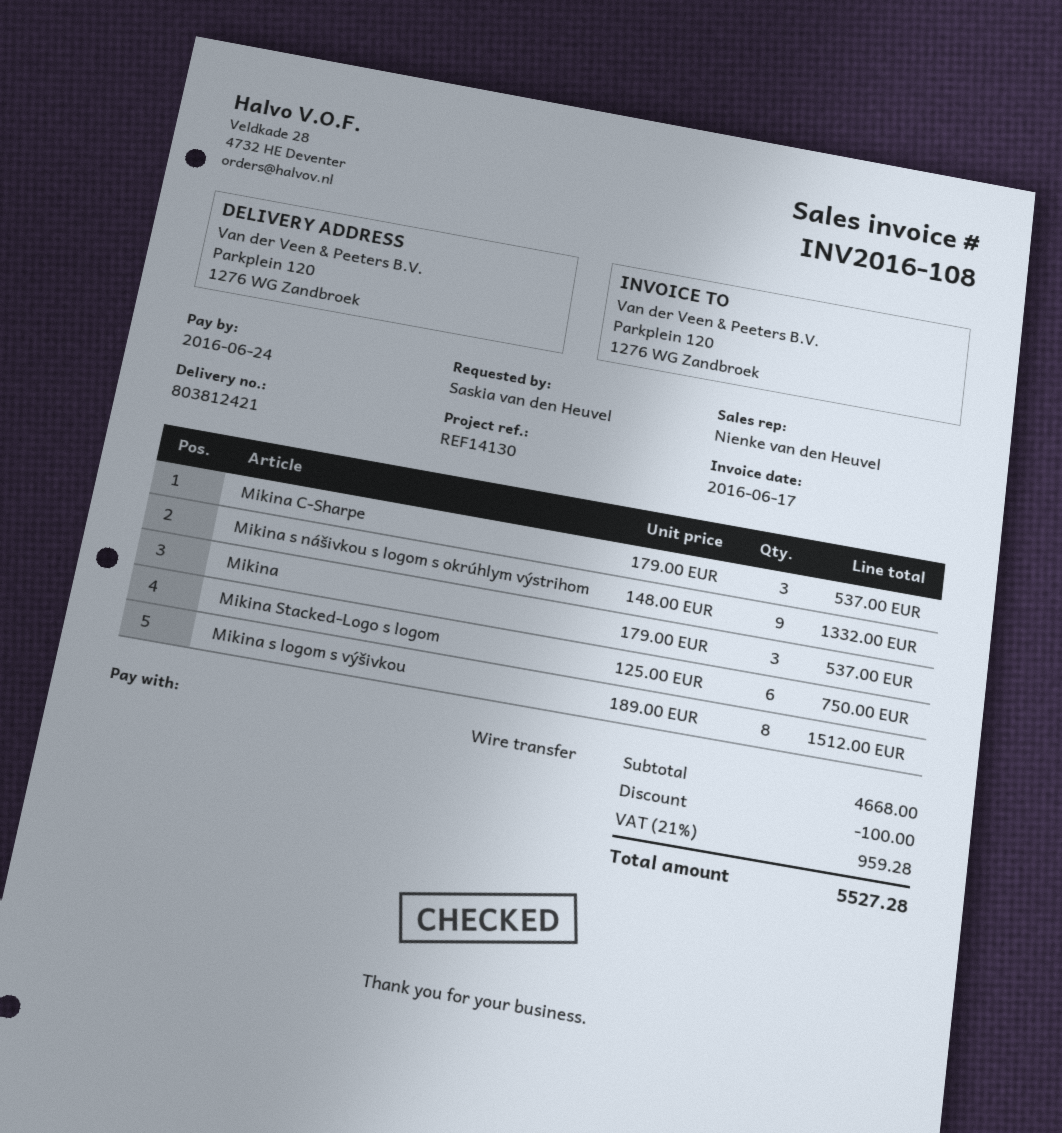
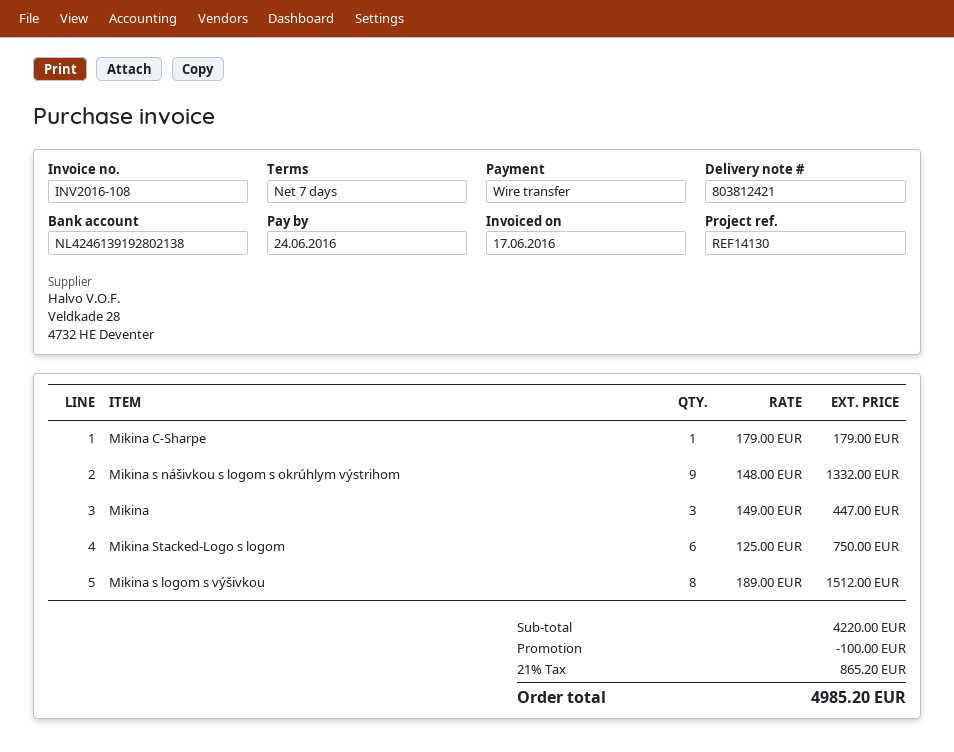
Mikina C-Sharpe: 3 x 179.00 = 537.00 -> 1 x 179.00 = 179.00
Mikina: 3 x 179.00 = 537.00 -> 3 x 149.00 = 447.00
subtotal: 4668.00 -> 4220.00
tax: 21% = 959.28 -> 21% = 865.20
total: 5527.28 -> 4985.20

